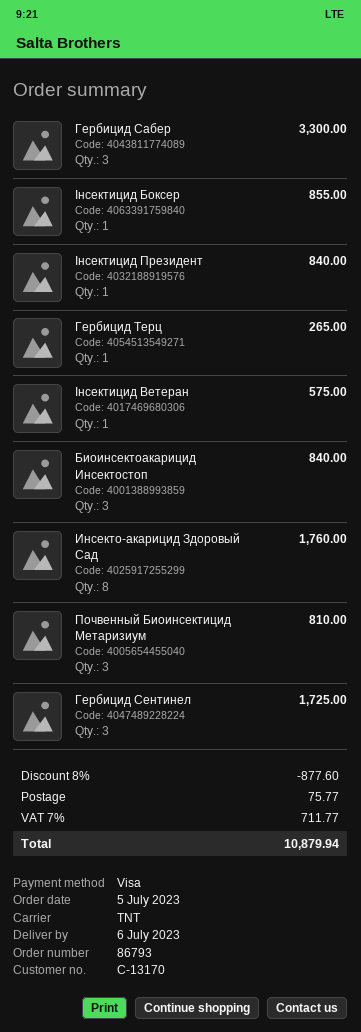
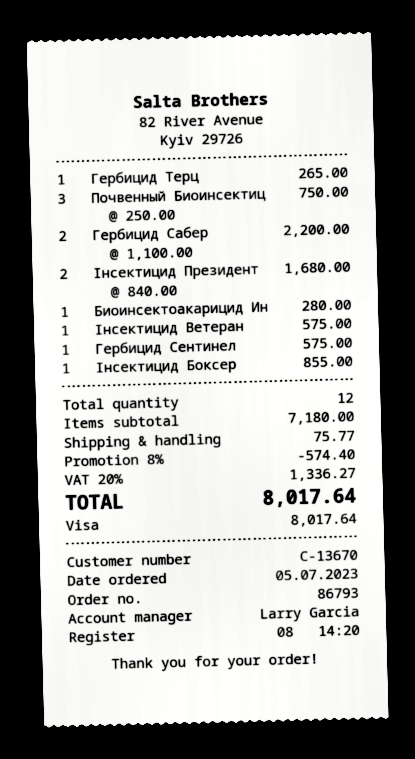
customer number: C-13170 -> C-13670
Гербицид Сабер: 3 for 3300.00 -> 2 for 2200.00
Інсектицид Президент: 1 for 840.00 -> 2 for 1680.00
Биоинсектоакарицид Инсектостоп: 3 for 840.00 -> 1 for 280.00
Инсекто-акарицид Здоровый Сад: 8 for 1760.00 -> none
Почвенный Биоинсектицид Метаризиум: 3 for 810.00 -> 3 for 750.00
Гербицид Сентинел: 3 for 1725.00 -> 1 for 575.00
discount: 8% = 877.60 -> 8% = 574.40
tax: 7% = 711.77 -> 20% = 1336.27
total: 10879.94 -> 8017.64

